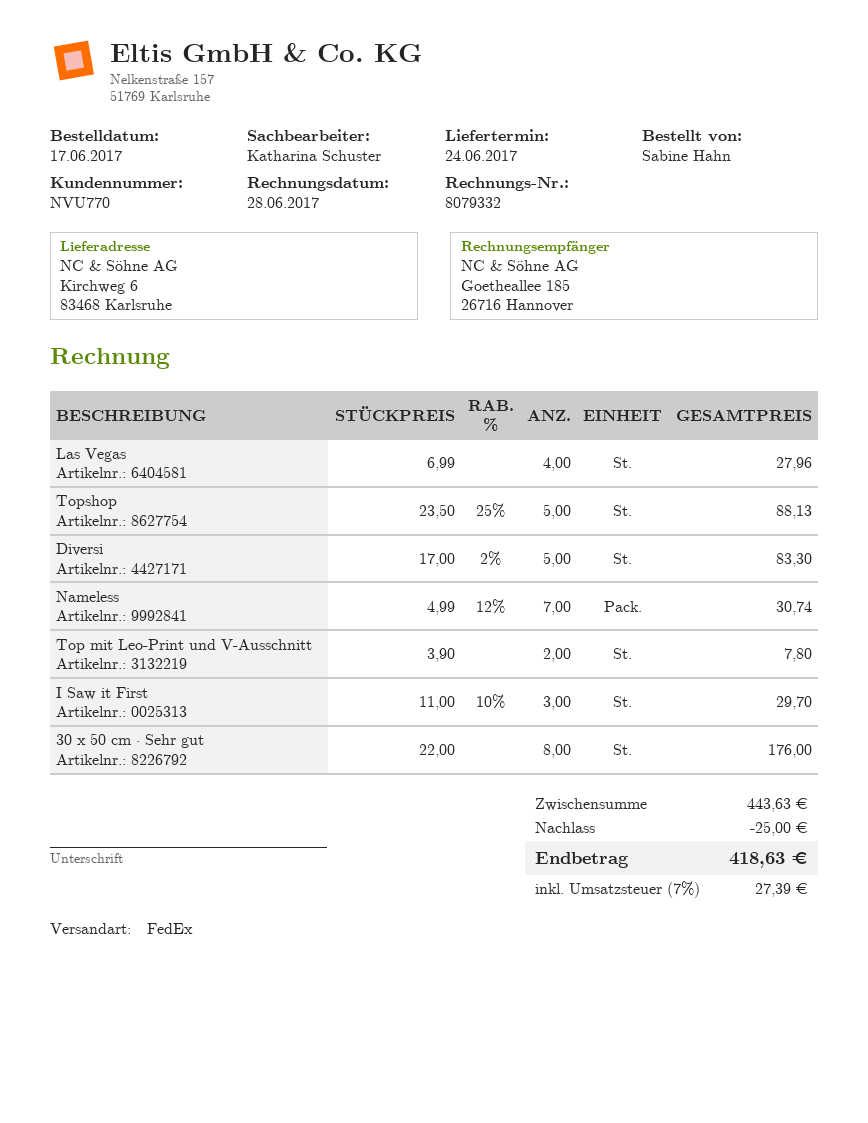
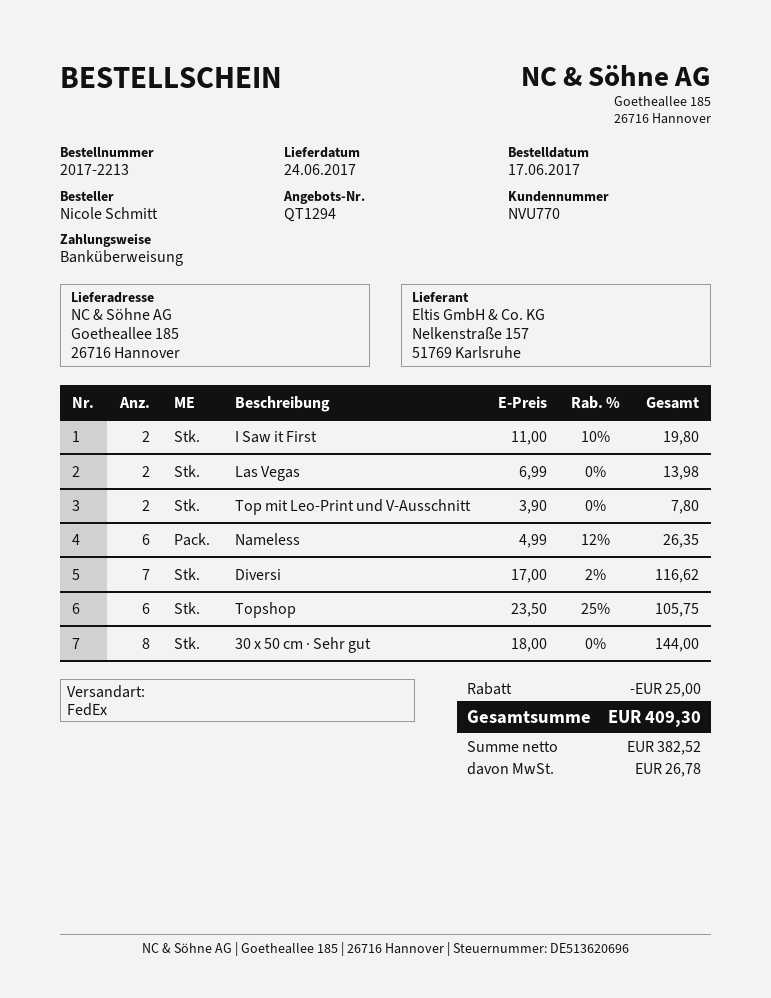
ordered by: Sabine Hahn -> Nicole Schmitt
ship to: Kirchweg 6, 83468 Karlsruhe -> Goetheallee 185, 26716 Hannover
Las Vegas: 4 x 6.99 = 27.96 -> 2 x 6.99 = 13.98
Topshop: 5 x 23.50 - 25% = 88.13 -> 6 x 23.50 - 25% = 105.75
Diversi: 5 x 17.00 - 2% = 83.30 -> 7 x 17.00 - 2% = 116.62
Nameless: 7 x 4.99 - 12% = 30.74 -> 6 x 4.99 - 12% = 26.35
I Saw it First: 3 x 11.00 - 10% = 29.70 -> 2 x 11.00 - 10% = 19.80
30 x 50 cm · Sehr gut: 8 x 22.00 = 176.00 -> 8 x 18.00 = 144.00
tax: 27.39 -> 26.78
total: 418.63 -> 409.30

